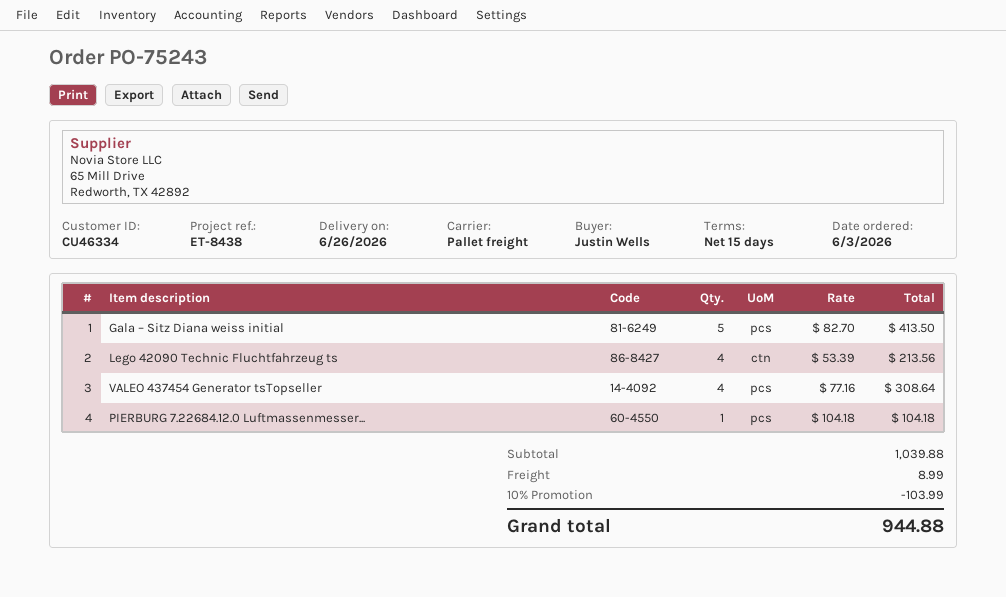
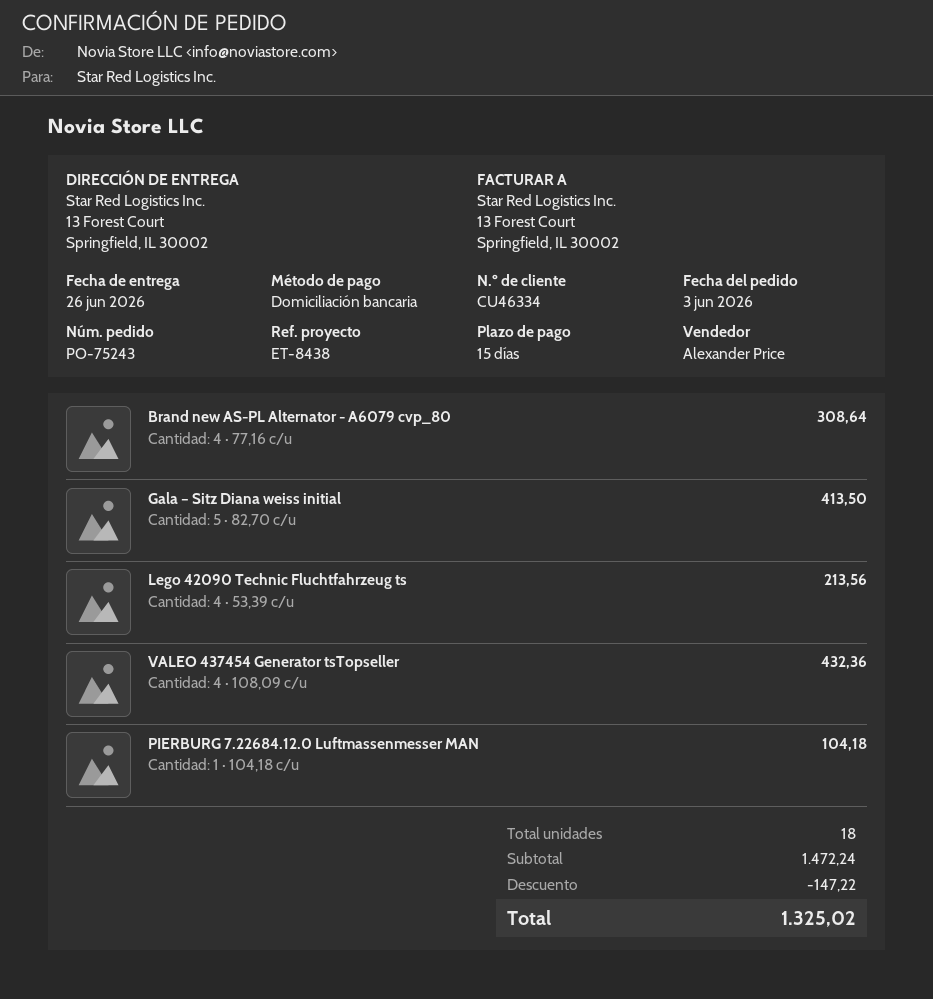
VALEO 437454 Generator tsTopseller: 4 x 77.16 = 308.64 -> 4 x 108.09 = 432.36
Brand new AS-PL Alternator - A6079 cvp_80: none -> 4 x 77.16 = 308.64
subtotal: 1039.88 -> 1472.24
discount: 103.99 -> 147.22
shipping: 8.99 -> none
total: 944.88 -> 1325.02

